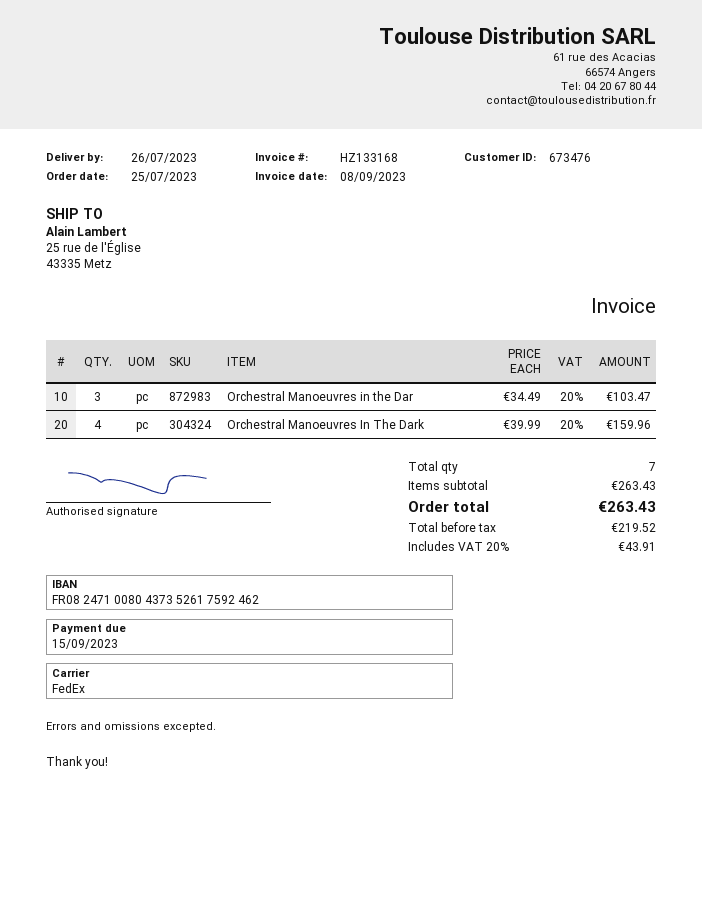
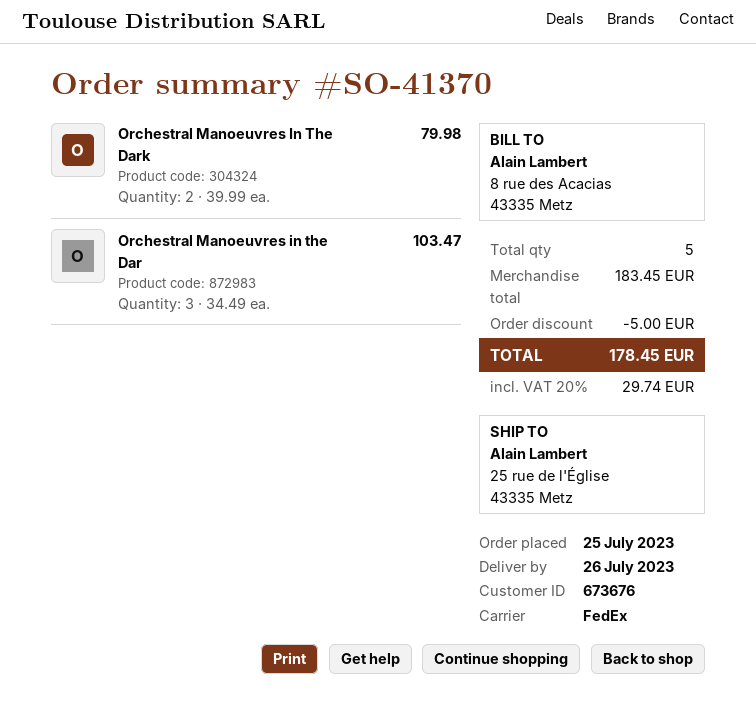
customer number: 673476 -> 673676
Orchestral Manoeuvres In The Dark: 4 x 39.99 = 159.96 -> 2 x 39.99 = 79.98
total quantity: 7 -> 5
subtotal: 263.43 -> 183.45
discount: none -> 5.00
tax: 20% = 43.91 -> 20% = 29.74
total: 263.43 -> 178.45

